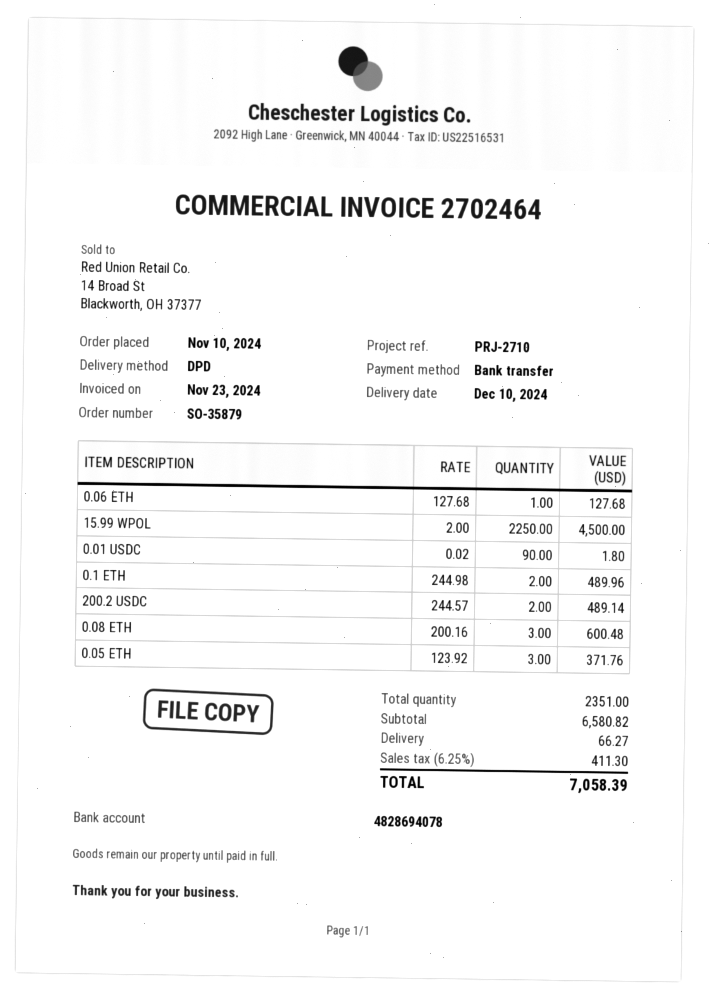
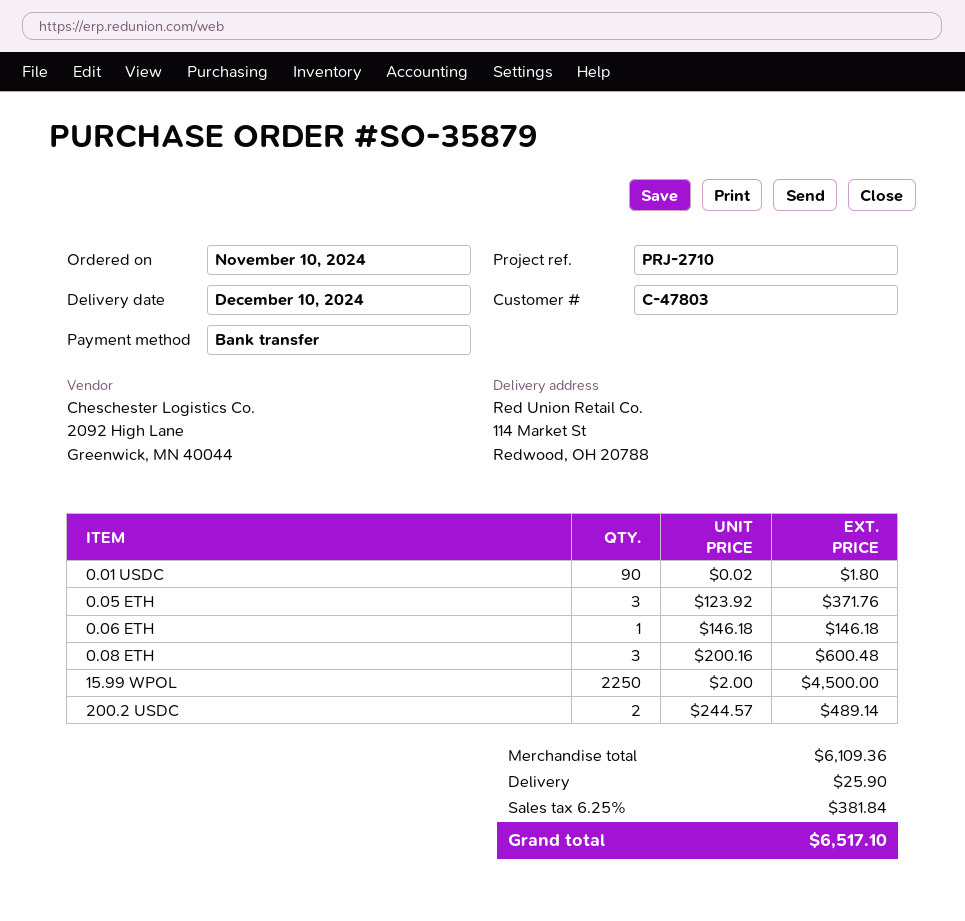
0.06 ETH: 1 x 127.68 = 127.68 -> 1 x 146.18 = 146.18
0.1 ETH: 2 x 244.98 = 489.96 -> none
subtotal: 6580.82 -> 6109.36
shipping: 66.27 -> 25.90
tax: 6.25% = 411.30 -> 6.25% = 381.84
total: 7058.39 -> 6517.10

